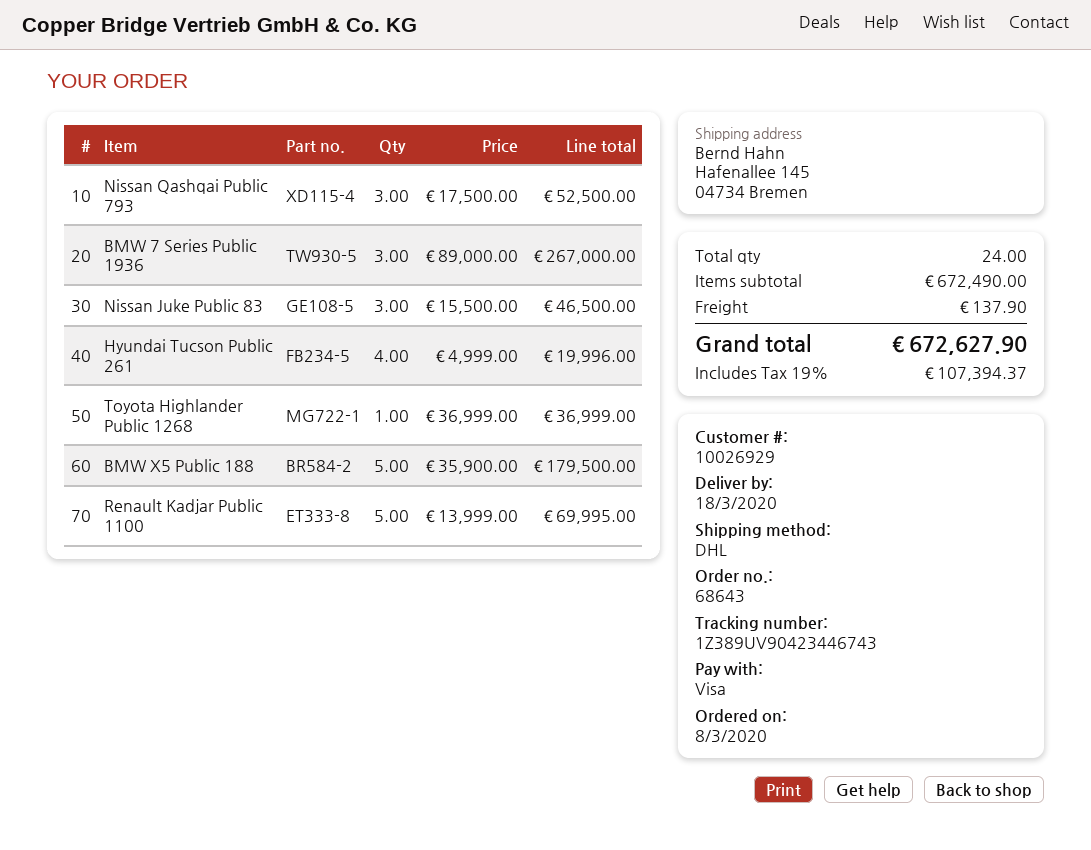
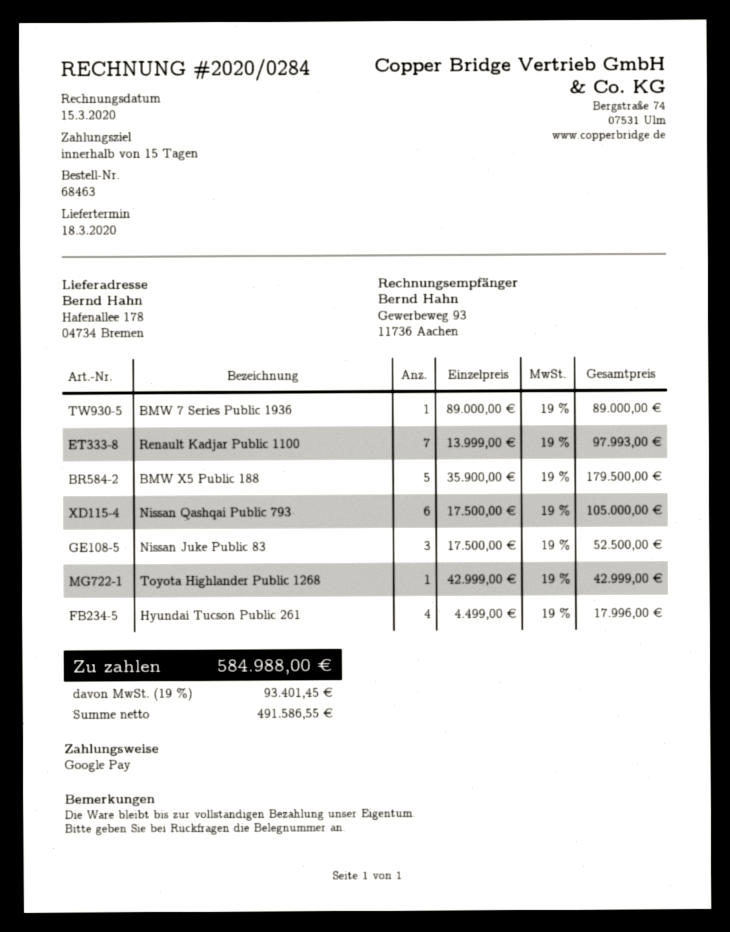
order number: 68643 -> 68463
payment method: Visa -> Google Pay
ship to: Hafenallee 145, 04734 Bremen -> Hafenallee 178, 04734 Bremen
Nissan Qashqai Public 793: 3 x 17500.00 = 52500.00 -> 6 x 17500.00 = 105000.00
BMW 7 Series Public 1936: 3 x 89000.00 = 267000.00 -> 1 x 89000.00 = 89000.00
Nissan Juke Public 83: 3 x 15500.00 = 46500.00 -> 3 x 17500.00 = 52500.00
Hyundai Tucson Public 261: 4 x 4999.00 = 19996.00 -> 4 x 4499.00 = 17996.00
Toyota Highlander Public 1268: 1 x 36999.00 = 36999.00 -> 1 x 42999.00 = 42999.00
Renault Kadjar Public 1100: 5 x 13999.00 = 69995.00 -> 7 x 13999.00 = 97993.00
shipping: 137.90 -> none
tax: 19% = 107394.37 -> 19% = 93401.45
total: 672627.90 -> 584988.00

